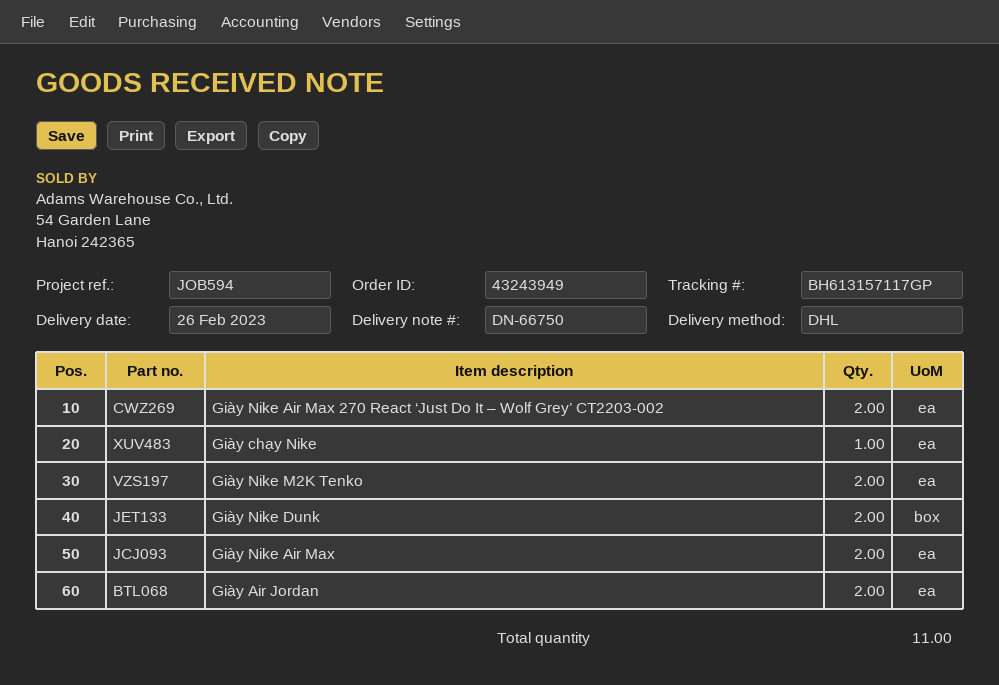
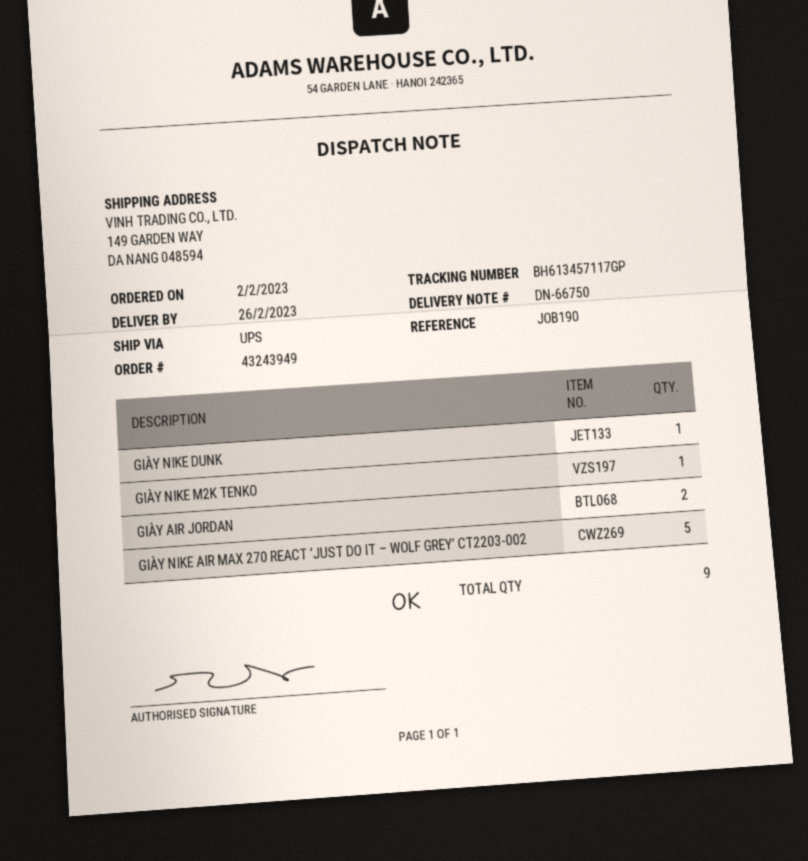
reference: JOB594 -> JOB190
shipping method: DHL -> UPS
tracking number: BH613157117GP -> BH613457117GP
Giày Nike Air Max 270 React ‘Just Do It – Wolf Grey’ CT2203-002: 2 -> 5
Giày chạy Nike: 1 -> none
Giày Nike M2K Tenko: 2 -> 1
Giày Nike Dunk: 2 -> 1
Giày Nike Air Max: 2 -> none
total quantity: 11 -> 9

